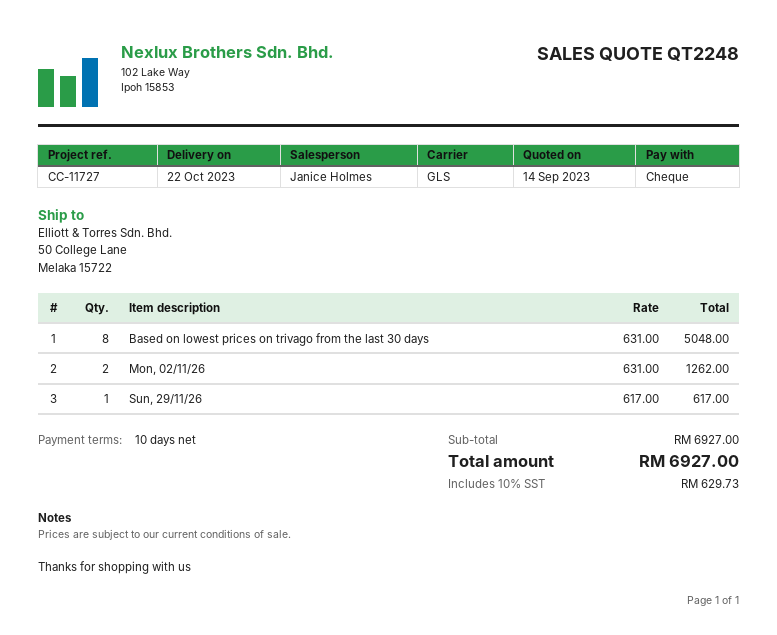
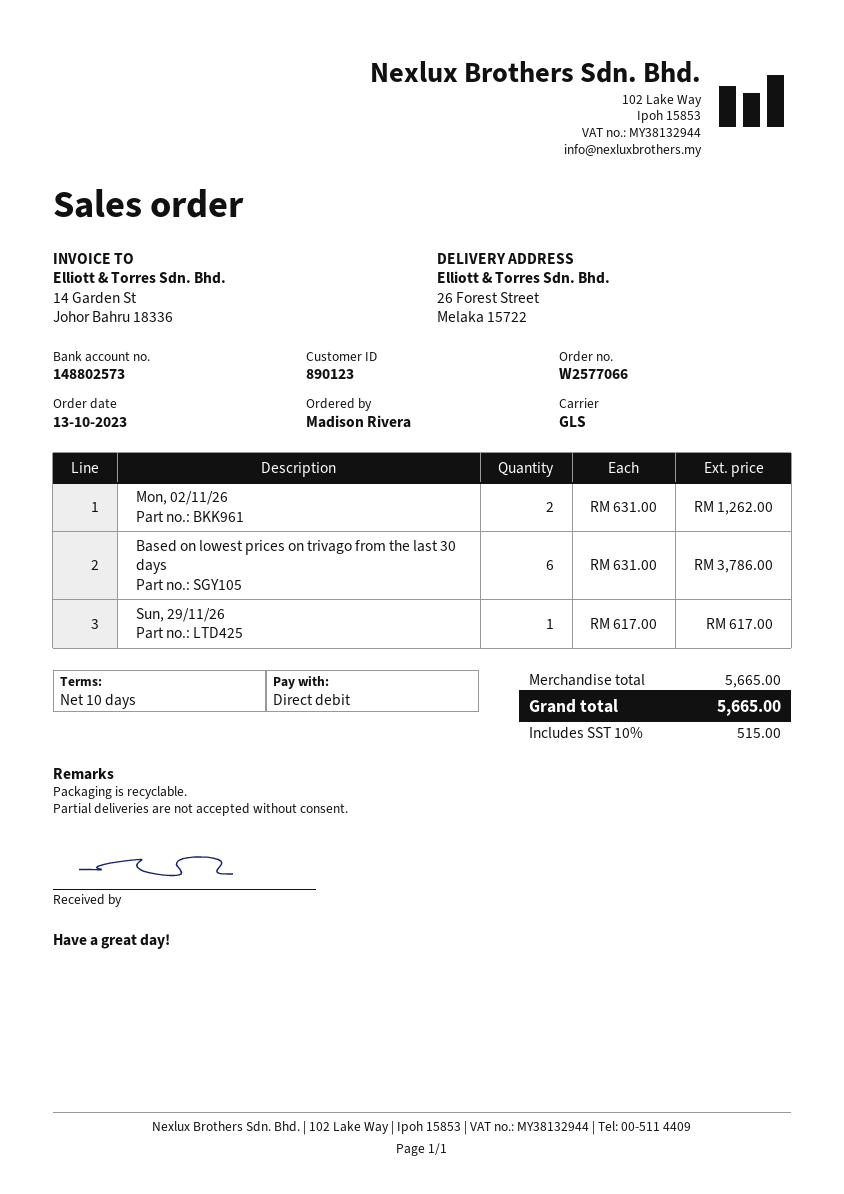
payment method: cheque -> direct debit
ship to: 50 College Lane, Melaka 15722 -> 26 Forest Street, Melaka 15722
Based on lowest prices on trivago from the last 30 days: 8 x 631.00 = 5048.00 -> 6 x 631.00 = 3786.00
subtotal: 6927.00 -> 5665.00
tax: 10% = 629.73 -> 10% = 515.00
total: 6927.00 -> 5665.00

